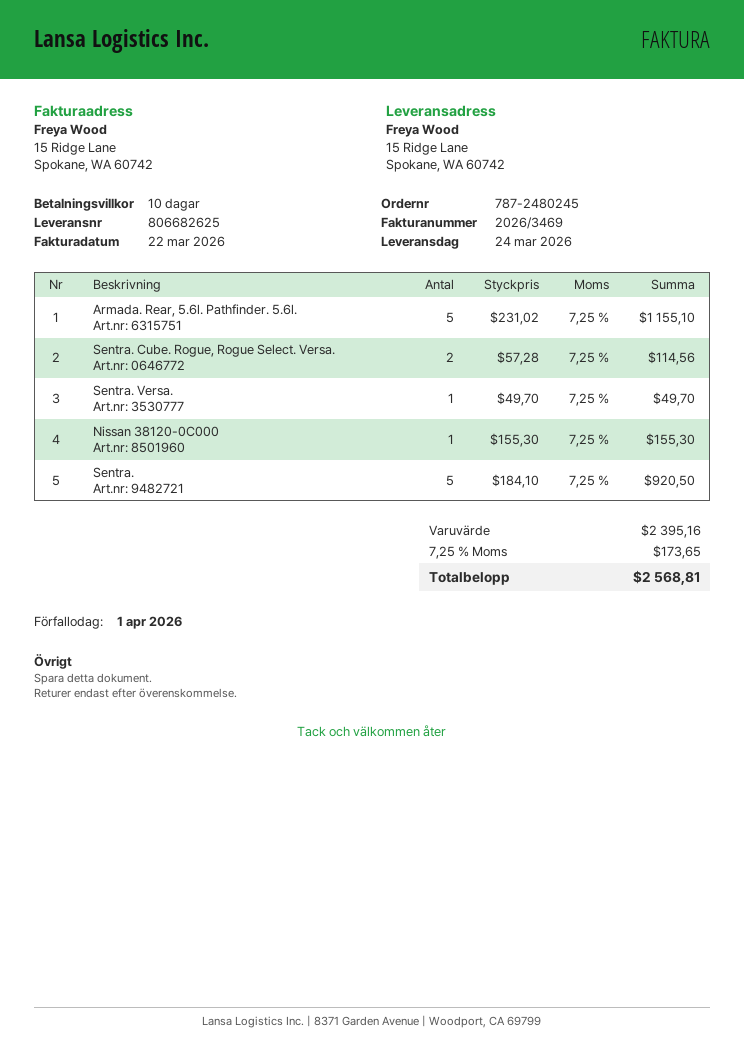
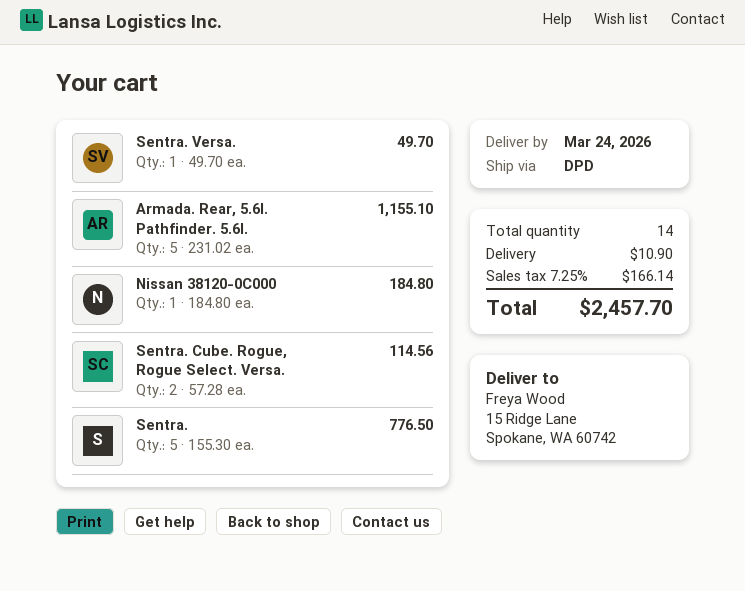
Nissan 38120-0C000: 1 x 155.30 = 155.30 -> 1 x 184.80 = 184.80
Sentra.: 5 x 184.10 = 920.50 -> 5 x 155.30 = 776.50
shipping: none -> 10.90
tax: 7.25% = 173.65 -> 7.25% = 166.14
total: 2568.81 -> 2457.70

